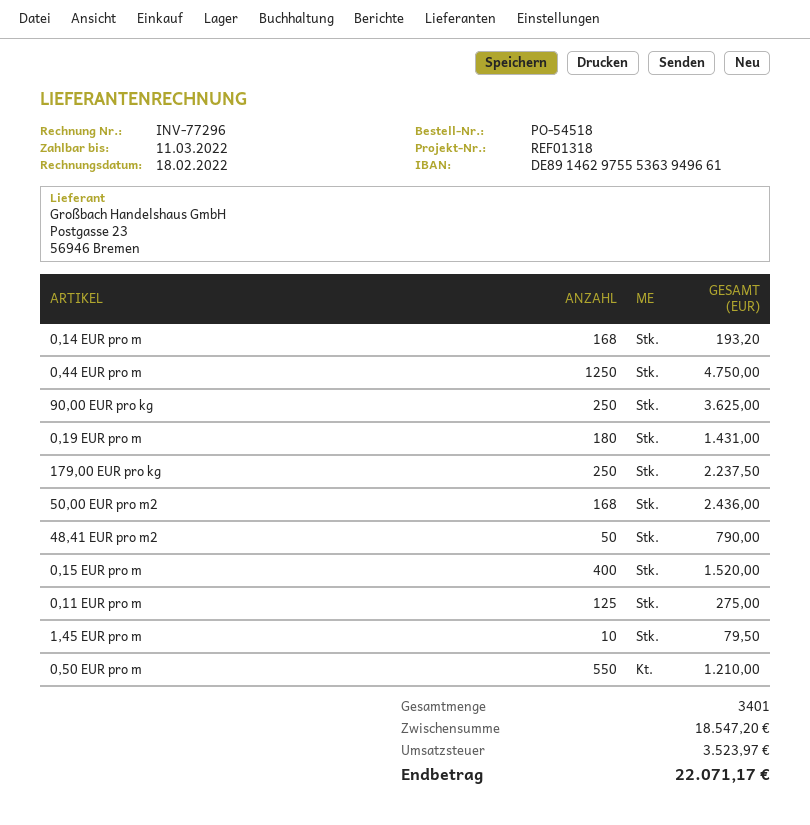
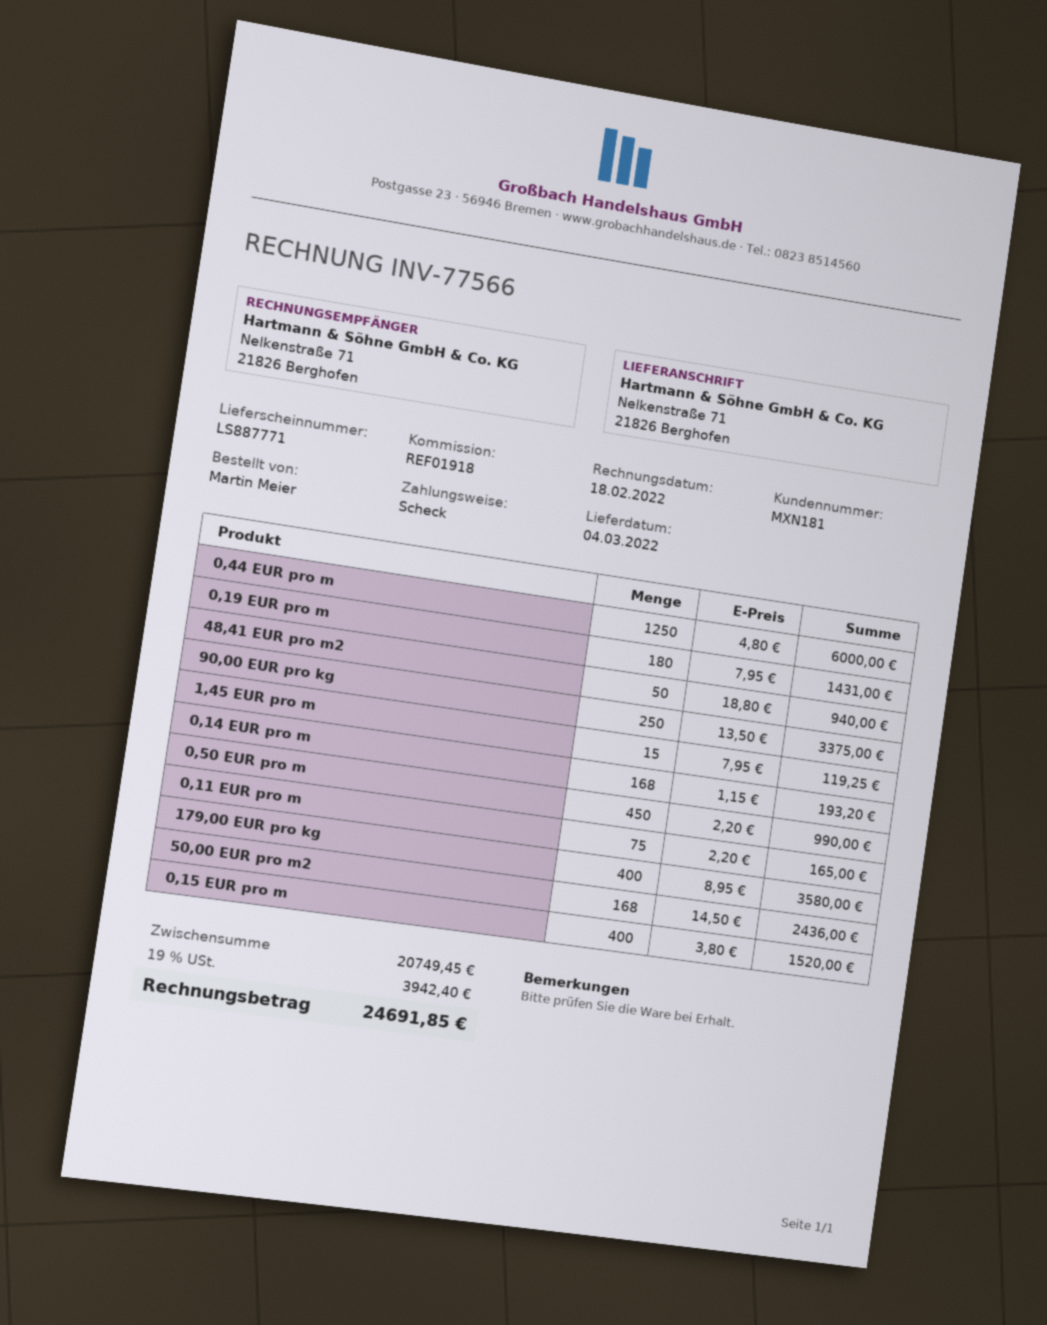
invoice number: INV-77296 -> INV-77566
reference: REF01318 -> REF01918
0,44 EUR pro m: 1250 for 4750.00 -> 1250 for 6000.00
90,00 EUR pro kg: 250 for 3625.00 -> 250 for 3375.00
179,00 EUR pro kg: 250 for 2237.50 -> 400 for 3580.00
48,41 EUR pro m2: 50 for 790.00 -> 50 for 940.00
0,11 EUR pro m: 125 for 275.00 -> 75 for 165.00
1,45 EUR pro m: 10 for 79.50 -> 15 for 119.25
0,50 EUR pro m: 550 for 1210.00 -> 450 for 990.00
subtotal: 18547.20 -> 20749.45
tax: 3523.97 -> 3942.40
total: 22071.17 -> 24691.85

